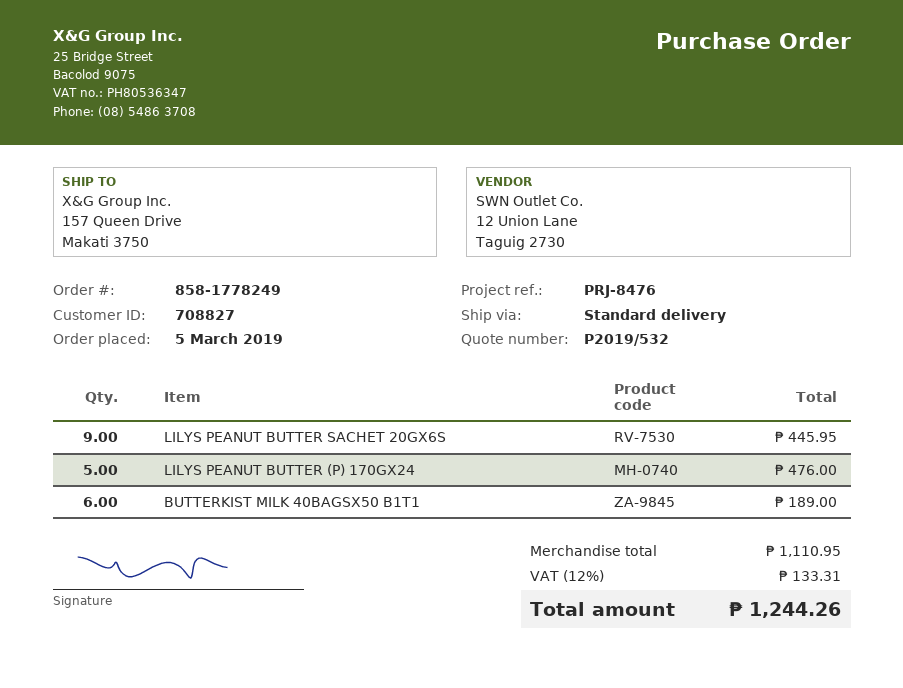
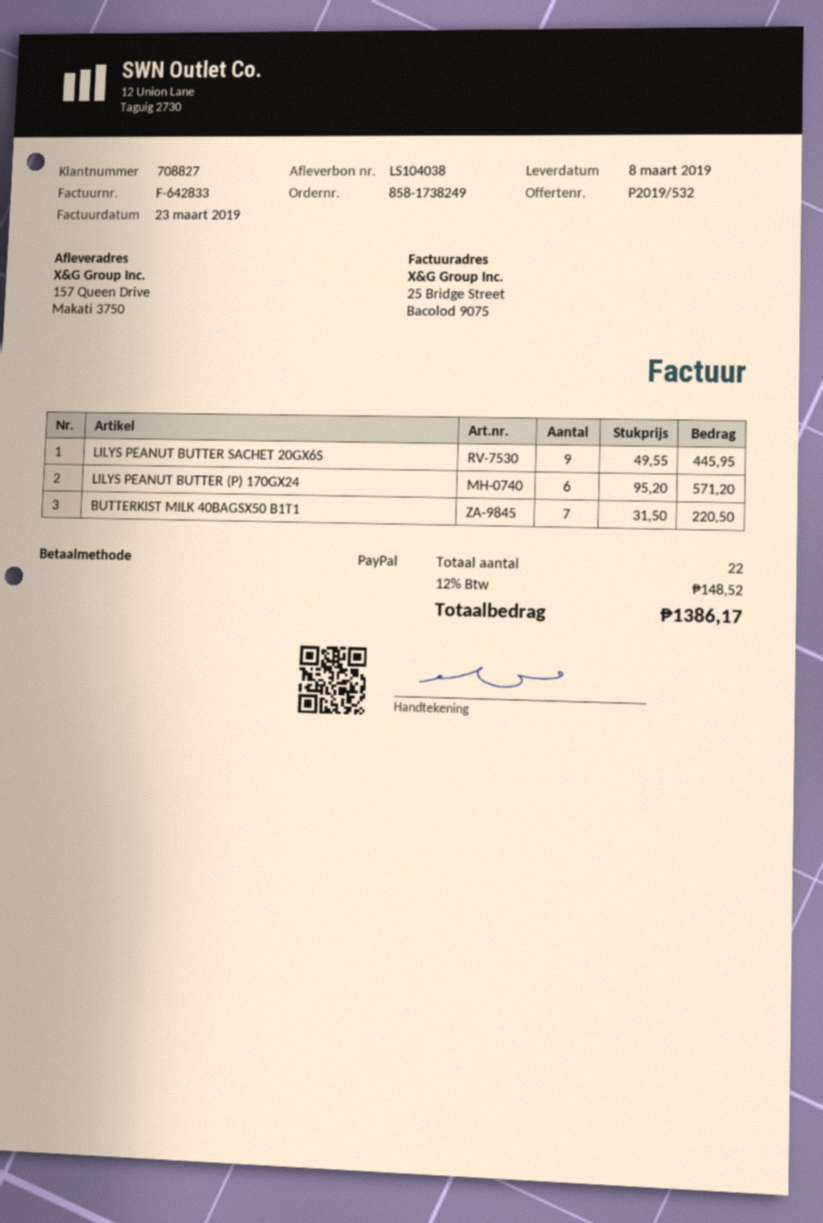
order number: 858-1778249 -> 858-1738249
LILYS PEANUT BUTTER (P) 170GX24: 5 for 476.00 -> 6 for 571.20
BUTTERKIST MILK 40BAGSX50 B1T1: 6 for 189.00 -> 7 for 220.50
tax: 12% = 133.31 -> 12% = 148.52
total: 1244.26 -> 1386.17

